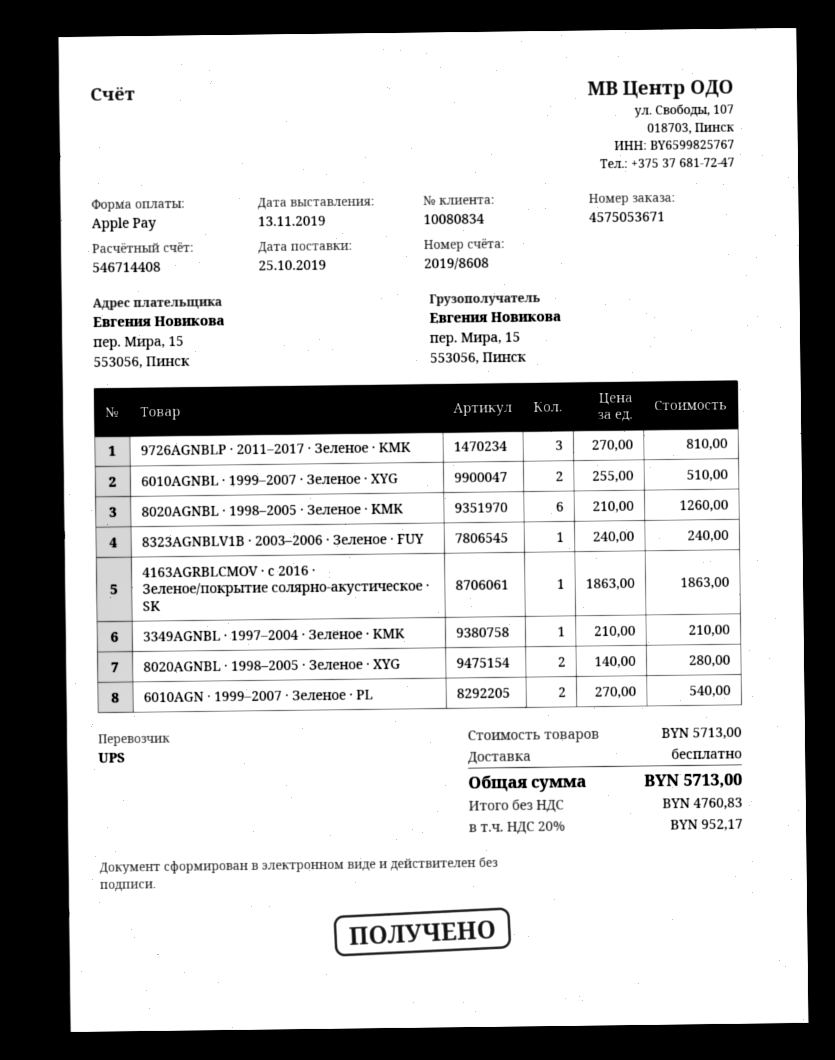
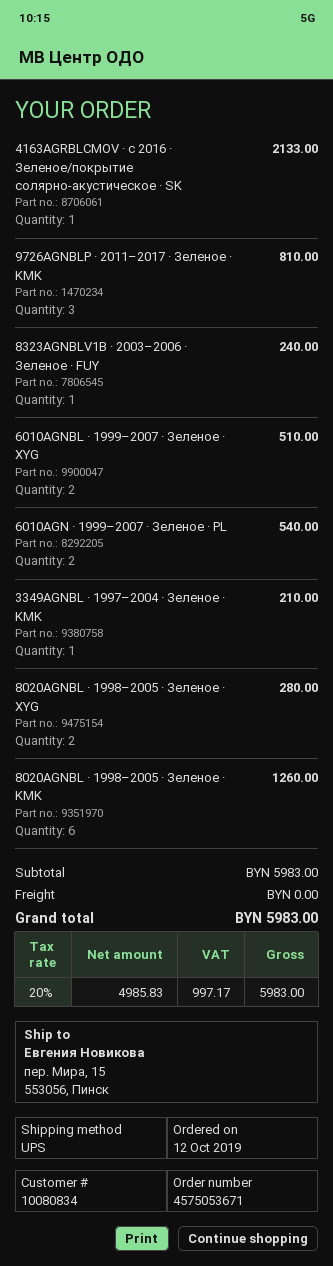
4163AGRBLCMOV · с 2016 · Зеленое/покрытие солярно-акустическое · SK: 1 for 1863.00 -> 1 for 2133.00
subtotal: 5713.00 -> 5983.00
net: 4760.83 -> 4985.83
tax: 20% = 952.17 -> 20% = 997.17
total: 5713.00 -> 5983.00

